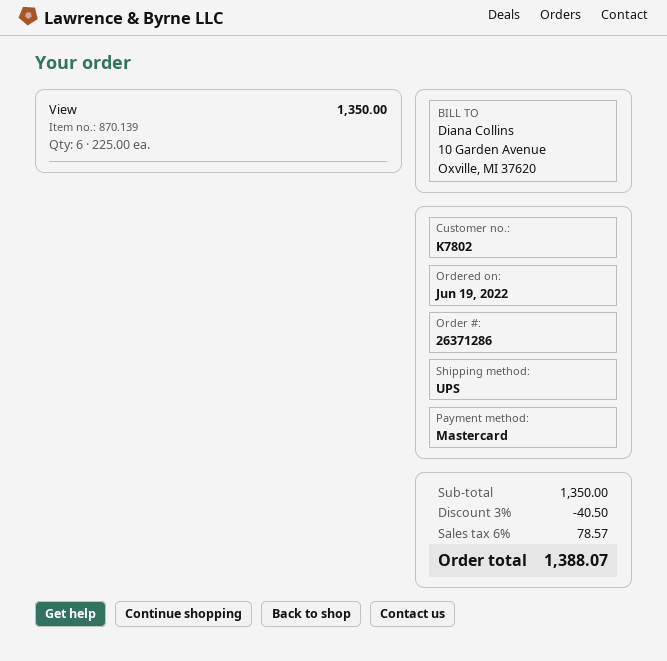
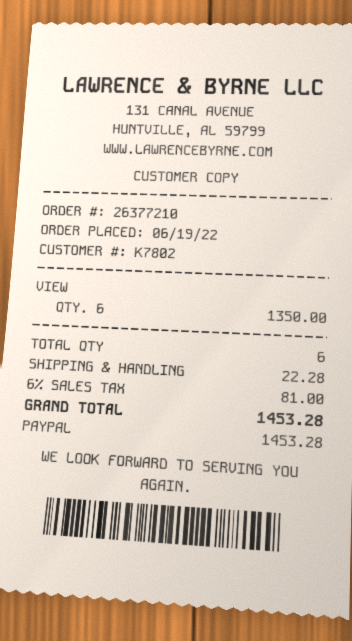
order number: 26371286 -> 26377210
payment method: Mastercard -> PayPal
discount: 3% = 40.50 -> none
shipping: none -> 22.28
tax: 6% = 78.57 -> 6% = 81.00
total: 1388.07 -> 1453.28

